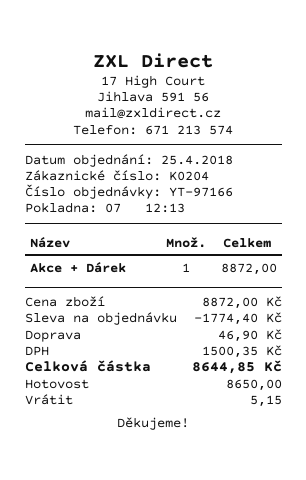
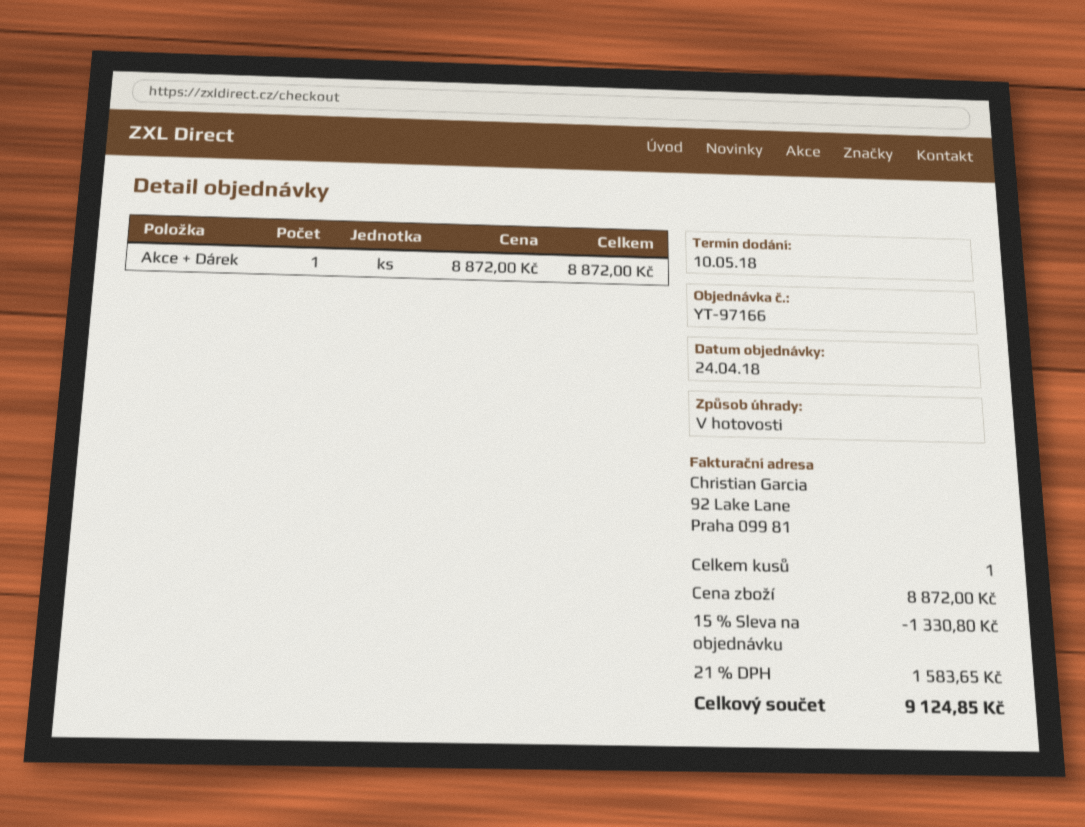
order date: 2018-04-25 -> 2018-04-24
discount: 1774.40 -> 1330.80
shipping: 46.90 -> none
tax: 1500.35 -> 1583.65
total: 8644.85 -> 9124.85

